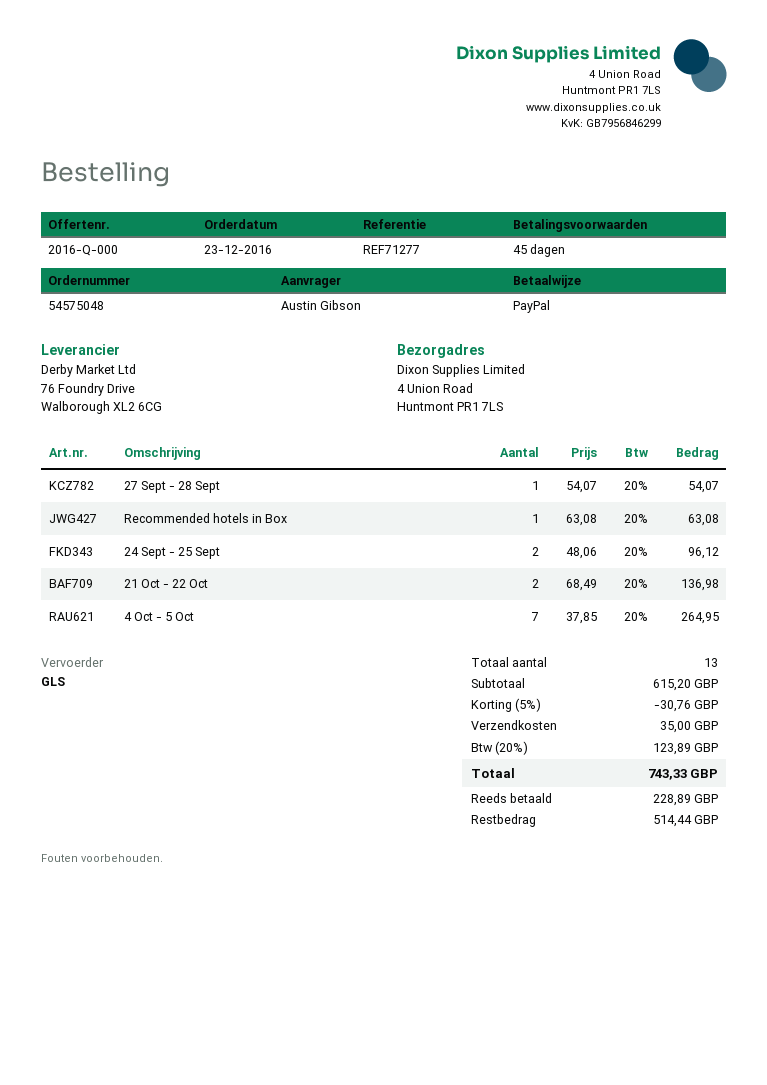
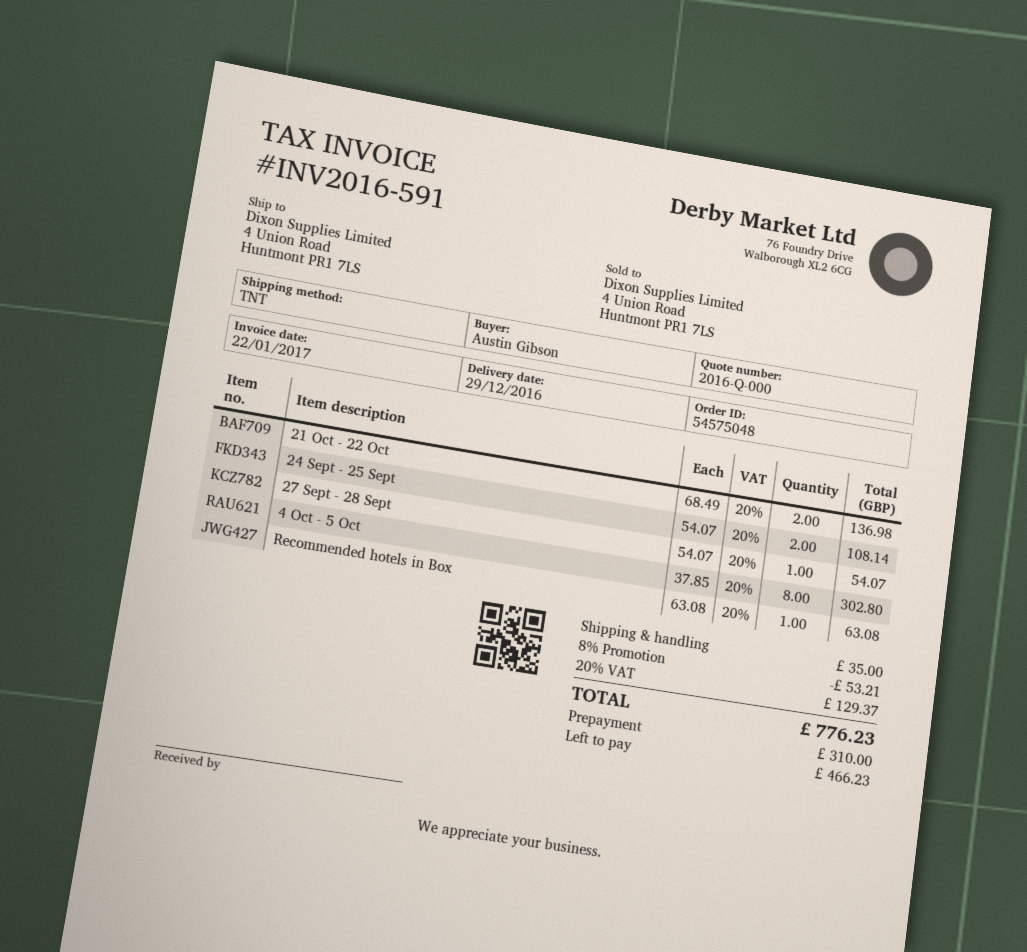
shipping method: GLS -> TNT
24 Sept - 25 Sept: 2 x 48.06 = 96.12 -> 2 x 54.07 = 108.14
4 Oct - 5 Oct: 7 x 37.85 = 264.95 -> 8 x 37.85 = 302.80
discount: 5% = 30.76 -> 8% = 53.21
tax: 20% = 123.89 -> 20% = 129.37
total: 743.33 -> 776.23
deposit: 228.89 -> 310.00
balance: 514.44 -> 466.23

